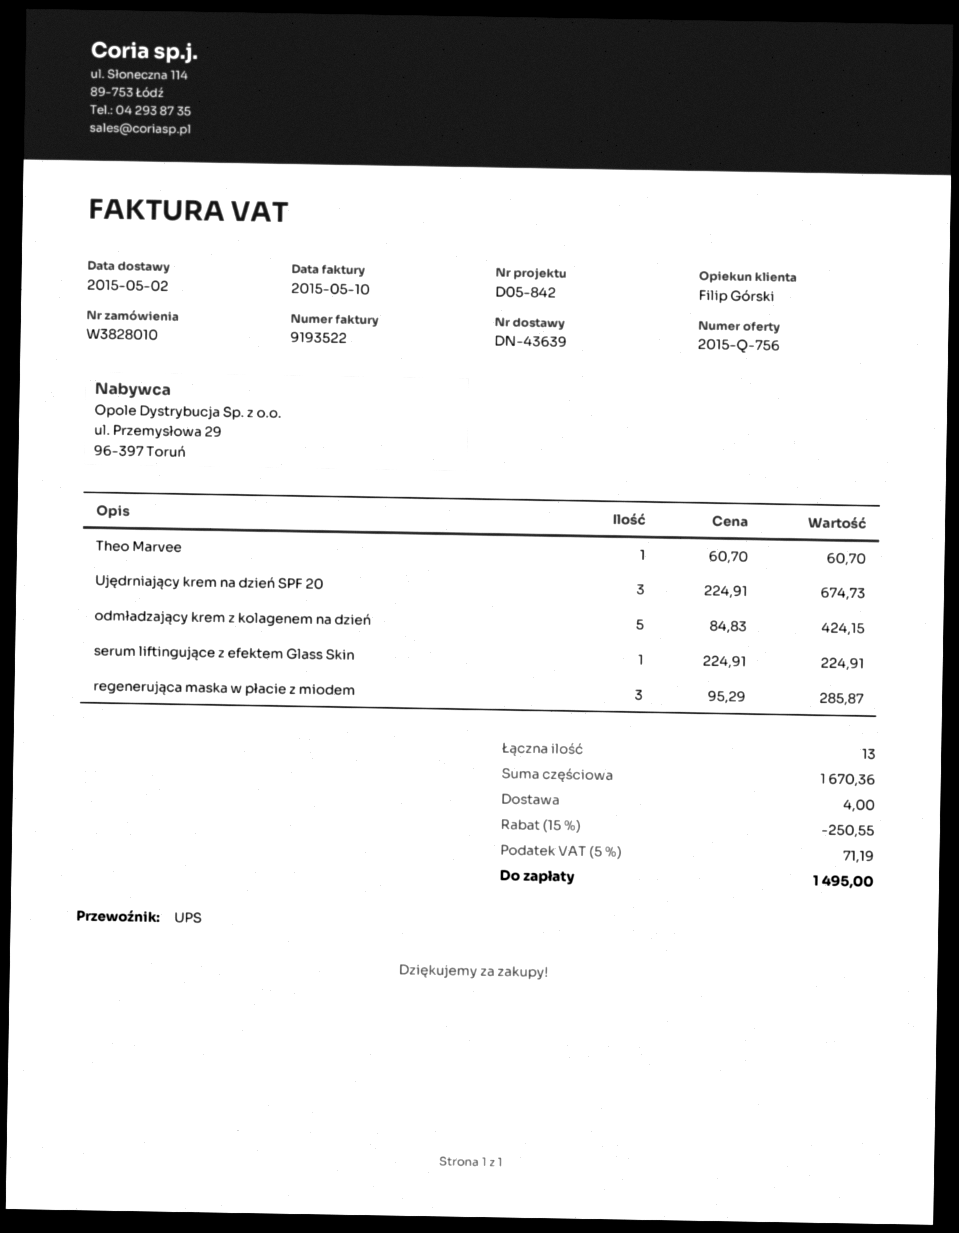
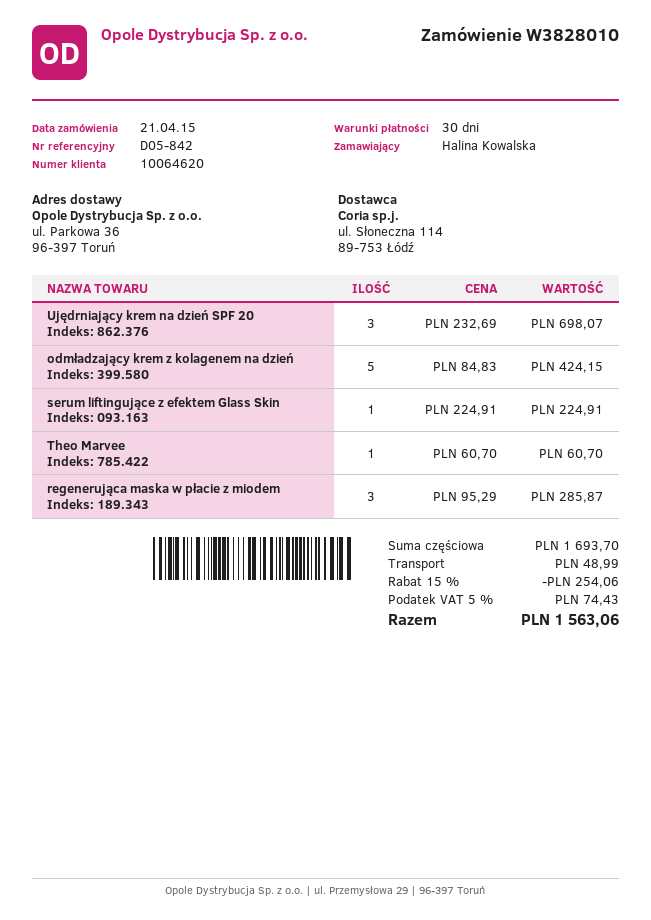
Ujędrniający krem na dzień SPF 20: 3 x 224.91 = 674.73 -> 3 x 232.69 = 698.07
subtotal: 1670.36 -> 1693.70
discount: 15% = 250.55 -> 15% = 254.06
shipping: 4.00 -> 48.99
tax: 5% = 71.19 -> 5% = 74.43
total: 1495.00 -> 1563.06

